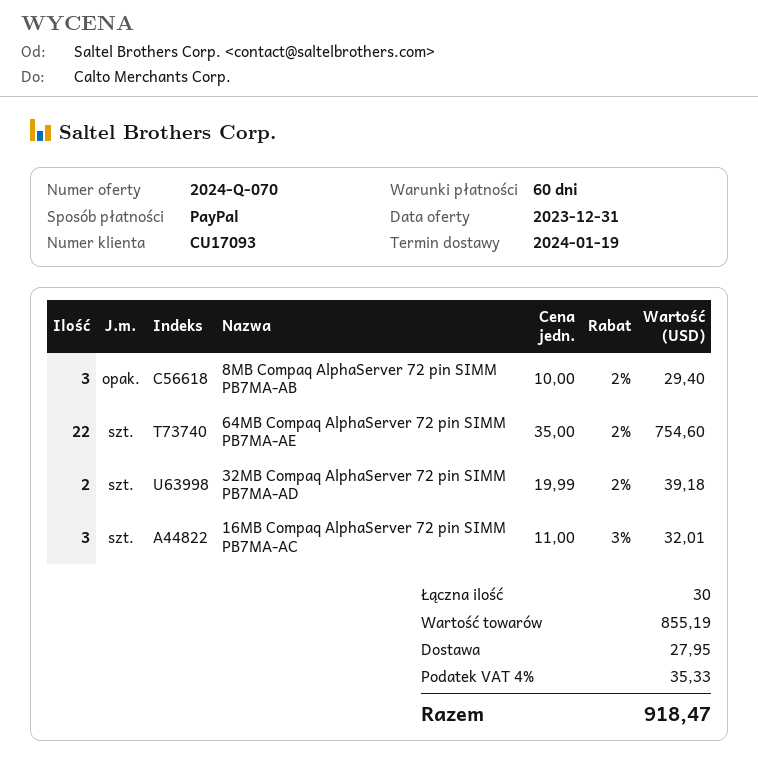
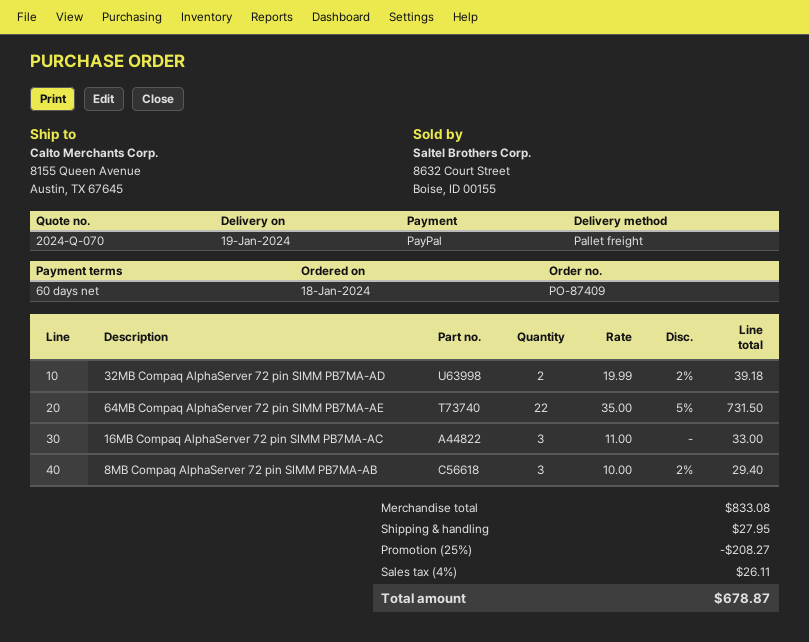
64MB Compaq AlphaServer 72 pin SIMM PB7MA-AE: 22 x 35.00 - 2% = 754.60 -> 22 x 35.00 - 5% = 731.50
16MB Compaq AlphaServer 72 pin SIMM PB7MA-AC: 3 x 11.00 - 3% = 32.01 -> 3 x 11.00 = 33.00
subtotal: 855.19 -> 833.08
discount: none -> 25% = 208.27
tax: 4% = 35.33 -> 4% = 26.11
total: 918.47 -> 678.87

